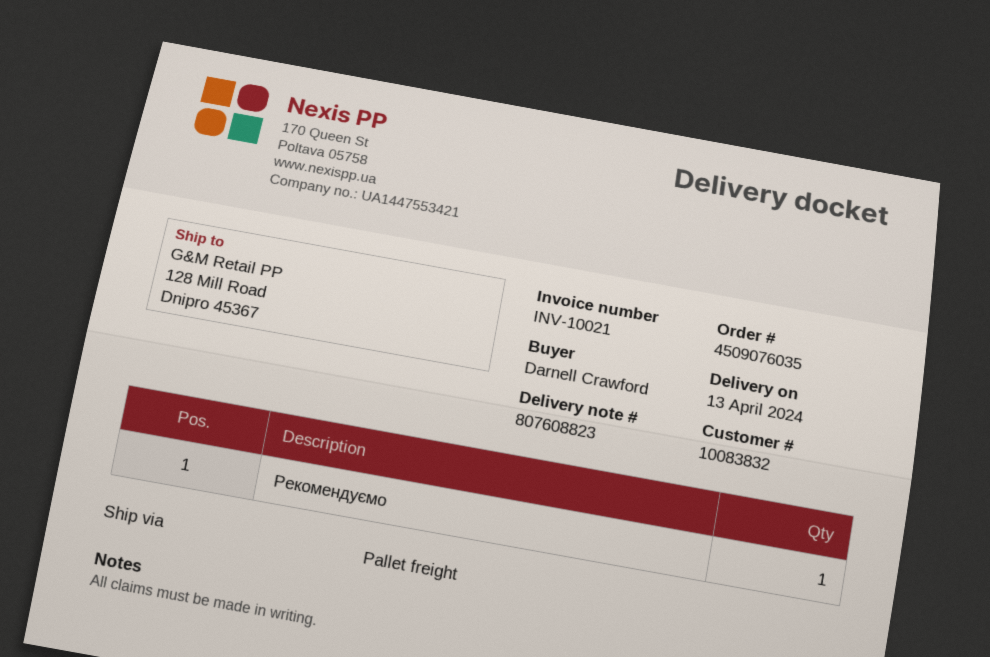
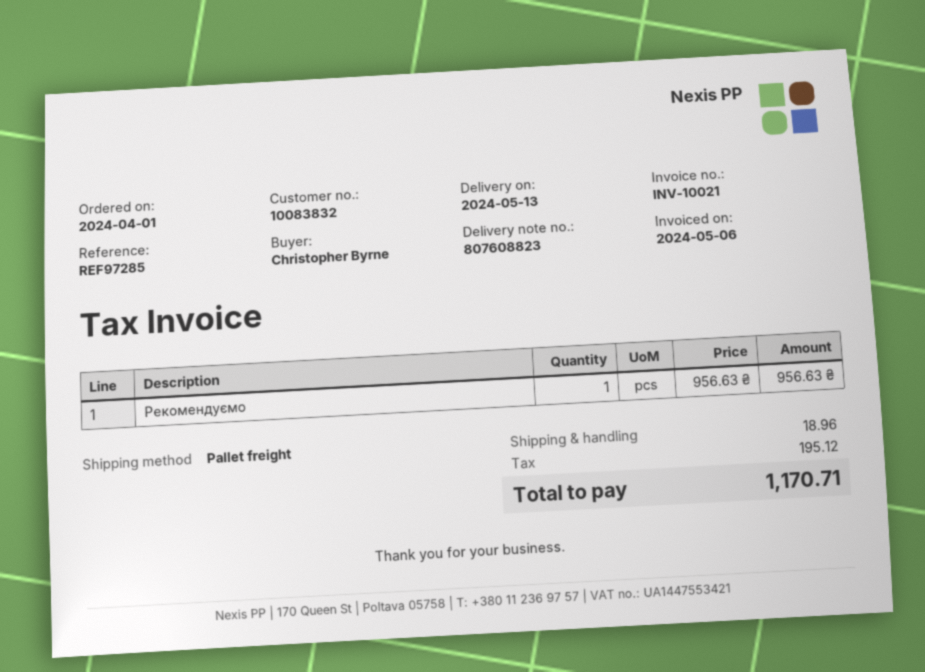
delivery date: 2024-04-13 -> 2024-05-13
ordered by: Darnell Crawford -> Christopher Byrne

